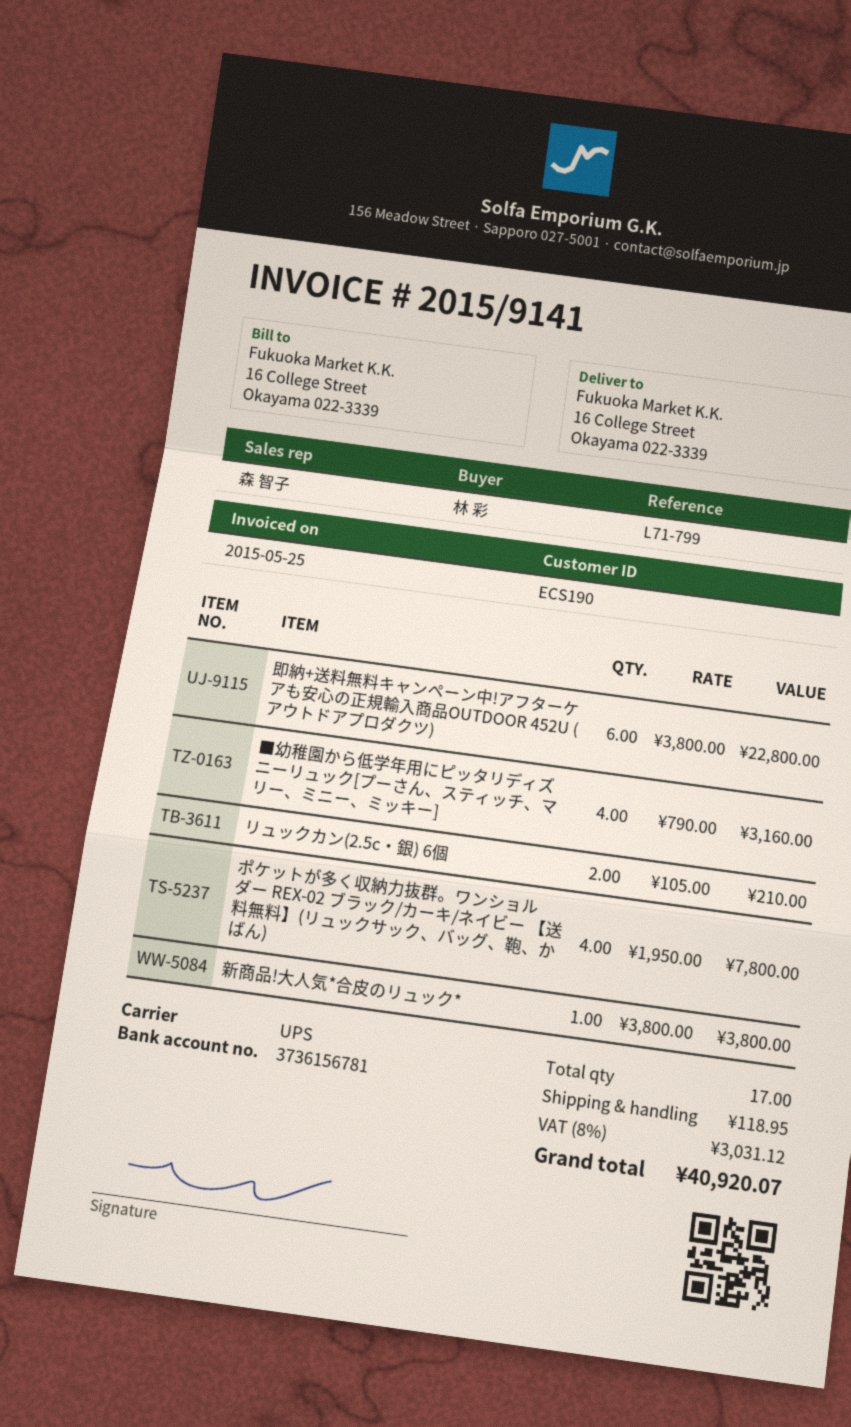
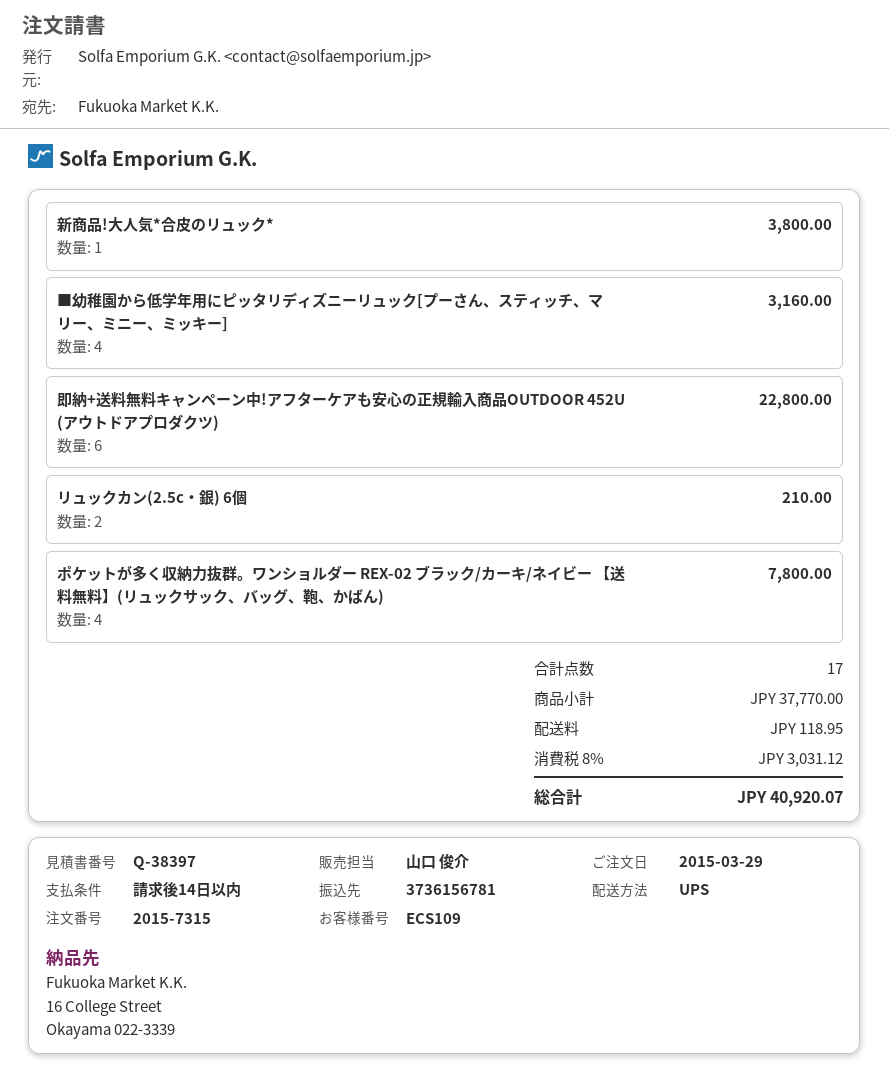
customer number: ECS190 -> ECS109
sales rep: 森 智子 -> 山口 俊介

